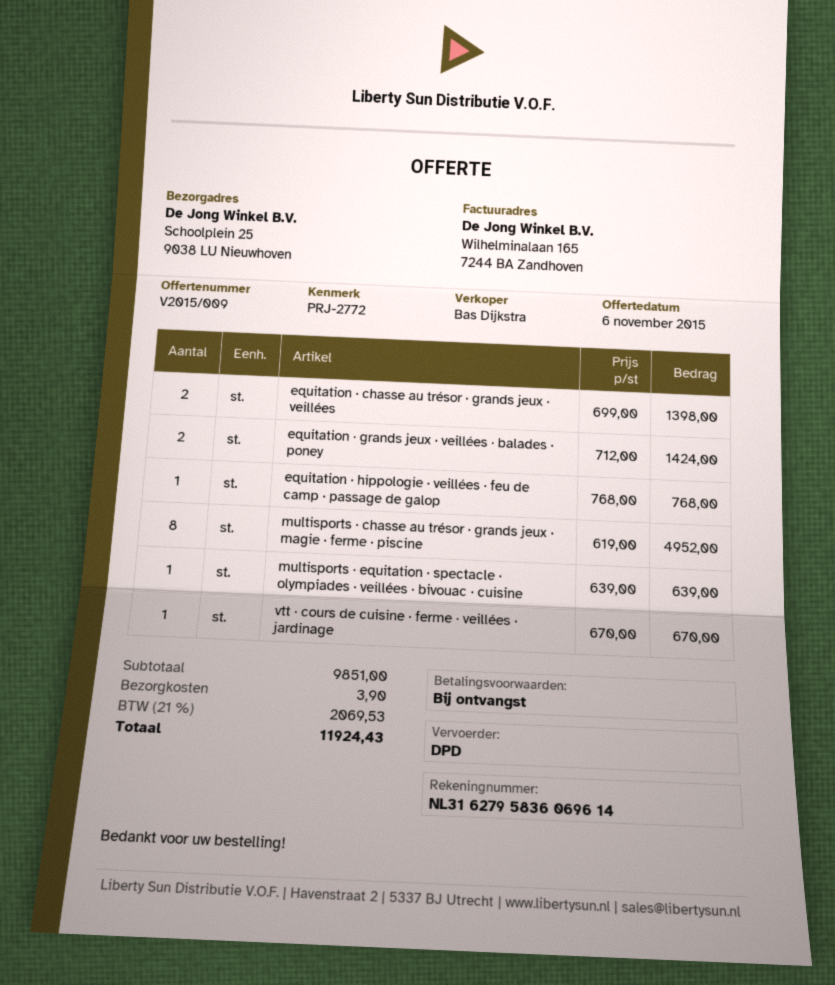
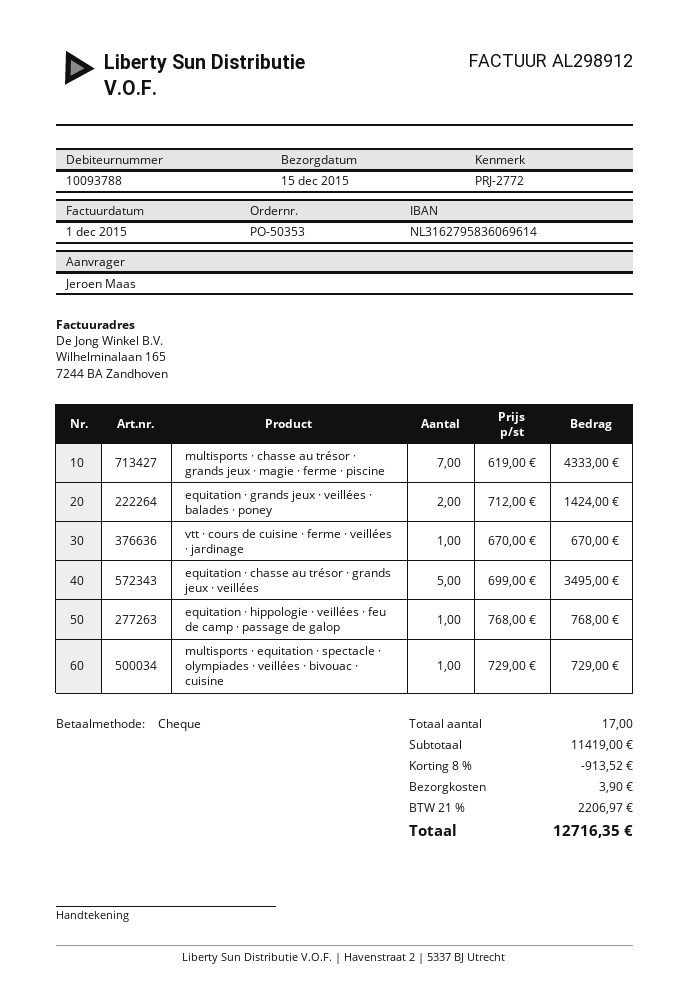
equitation · chasse au trésor · grands jeux · veillées: 2 x 699.00 = 1398.00 -> 5 x 699.00 = 3495.00
multisports · chasse au trésor · grands jeux · magie · ferme · piscine: 8 x 619.00 = 4952.00 -> 7 x 619.00 = 4333.00
multisports · equitation · spectacle · olympiades · veillées · bivouac · cuisine: 1 x 639.00 = 639.00 -> 1 x 729.00 = 729.00
subtotal: 9851.00 -> 11419.00
discount: none -> 8% = 913.52
tax: 21% = 2069.53 -> 21% = 2206.97
total: 11924.43 -> 12716.35

